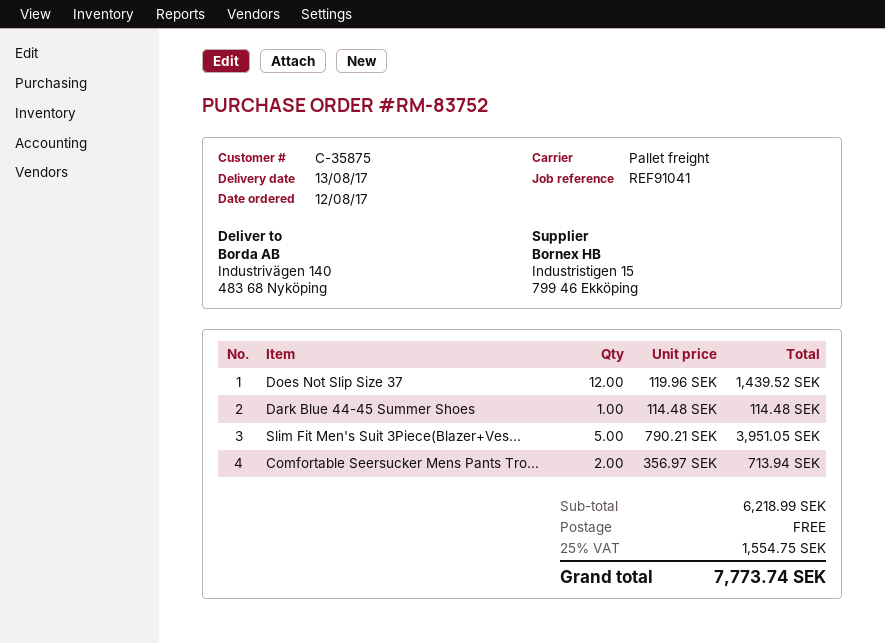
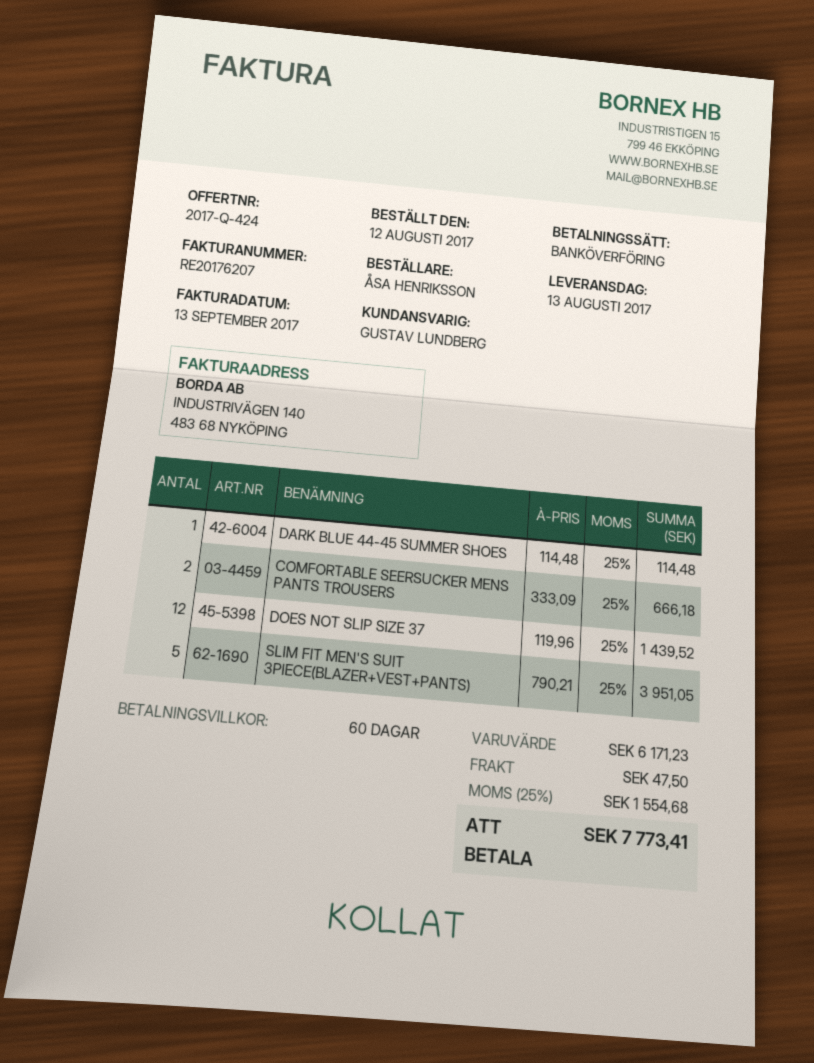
Comfortable Seersucker Mens Pants Tro...: 2 x 356.97 = 713.94 -> 2 x 333.09 = 666.18
subtotal: 6218.99 -> 6171.23
shipping: 0.00 -> 47.50
tax: 25% = 1554.75 -> 25% = 1554.68
total: 7773.74 -> 7773.41

